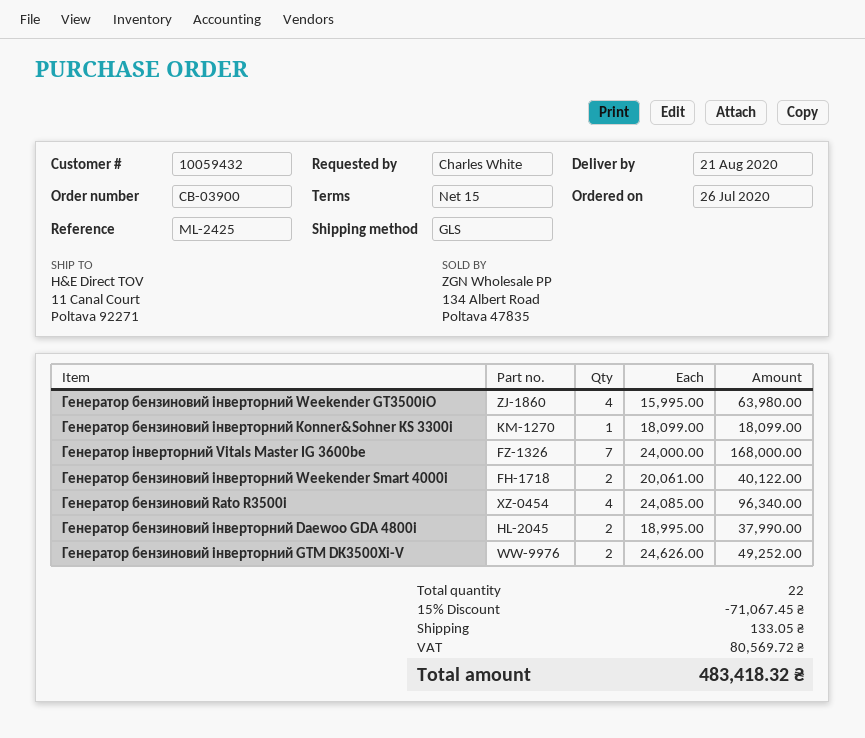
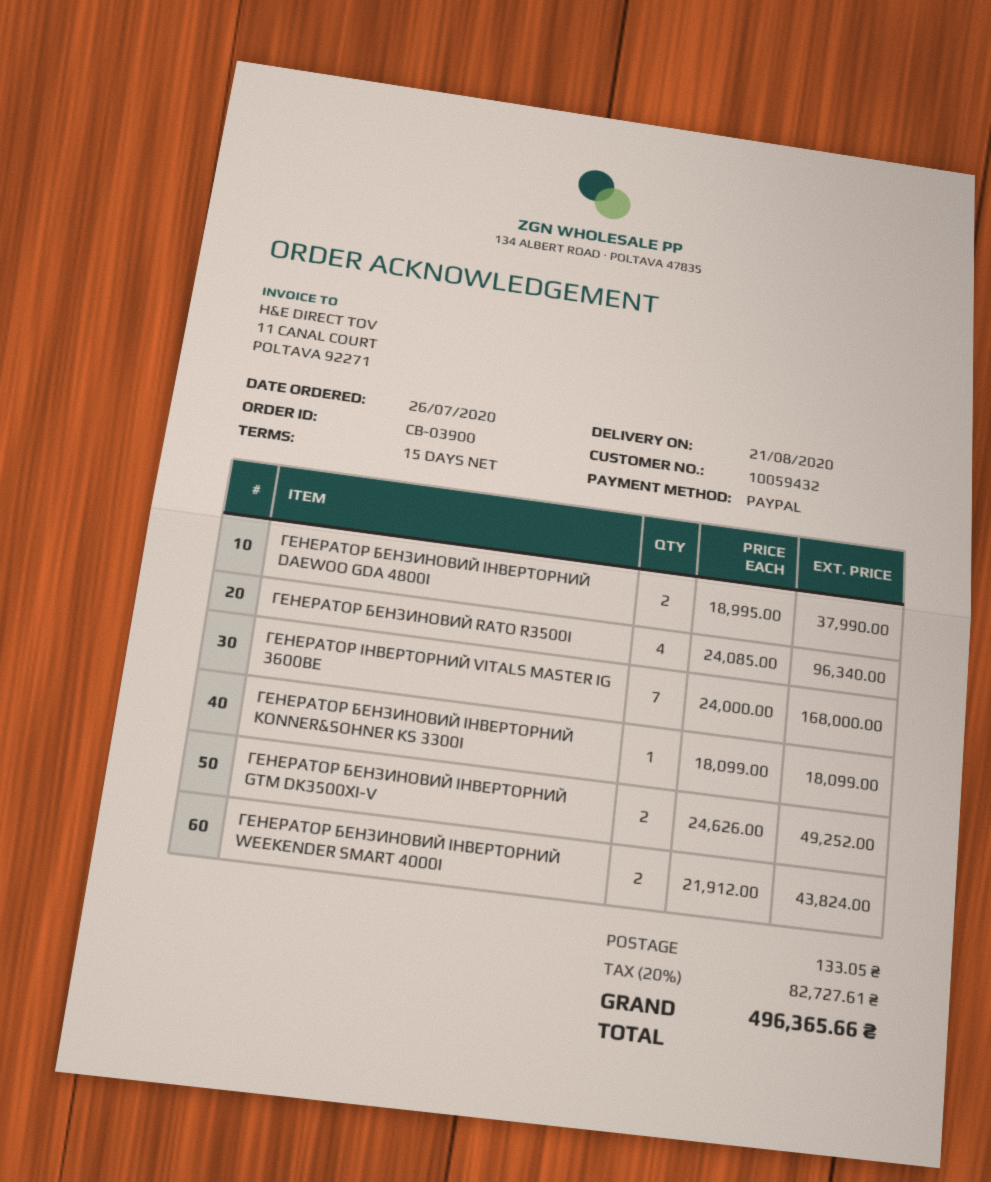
Генератор бензиновий інверторний Weekender GT3500iO: 4 x 15995.00 = 63980.00 -> none
Генератор бензиновий інверторний Weekender Smart 4000i: 2 x 20061.00 = 40122.00 -> 2 x 21912.00 = 43824.00
discount: 15% = 71067.45 -> none
tax: 80569.72 -> 82727.61
total: 483418.32 -> 496365.66

